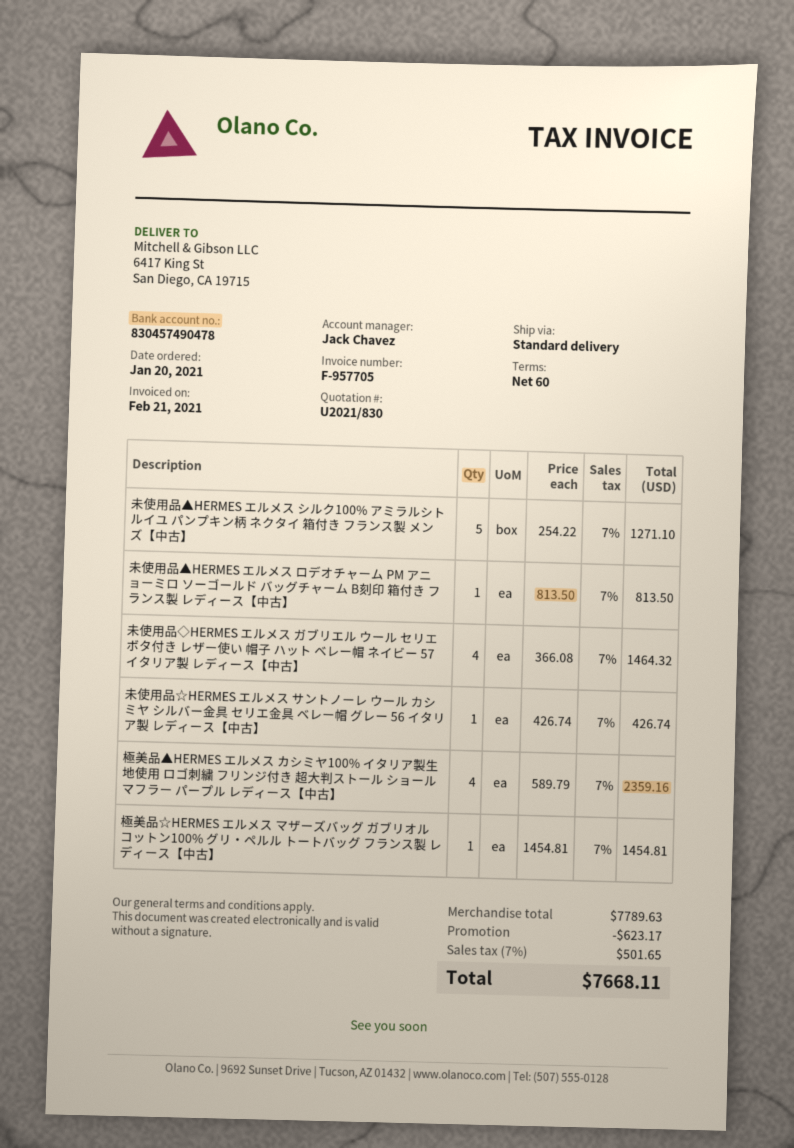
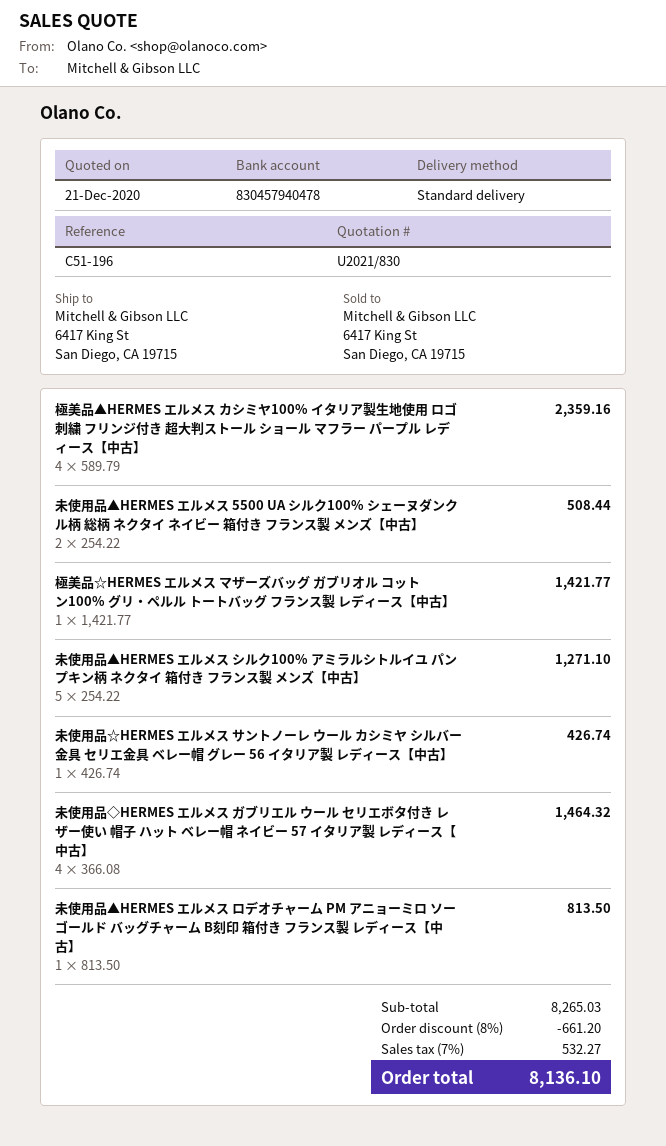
bank account: 830457490478 -> 830457940478
極美品☆HERMES エルメス マザーズバッグ ガブリオル コットン100% グリ・ペルル トートバッグ フランス製 レディース【中古】: 1 x 1454.81 = 1454.81 -> 1 x 1421.77 = 1421.77
未使用品▲HERMES エルメス 5500 UA シルク100% シェーヌダンクル柄 総柄 ネクタイ ネイビー 箱付き フランス製 メンズ【中古】: none -> 2 x 254.22 = 508.44
subtotal: 7789.63 -> 8265.03
discount: 623.17 -> 661.20
tax: 7% = 501.65 -> 7% = 532.27
total: 7668.11 -> 8136.10

